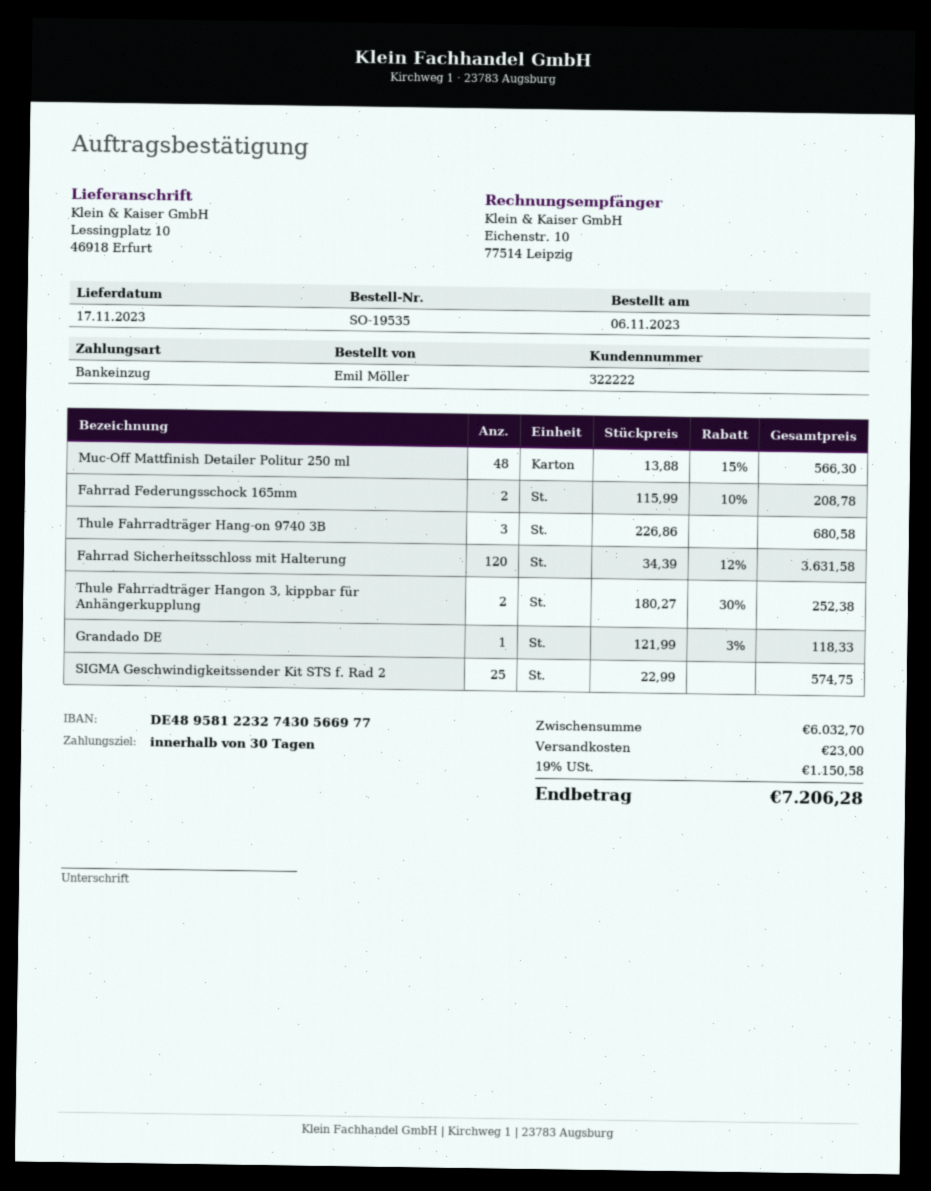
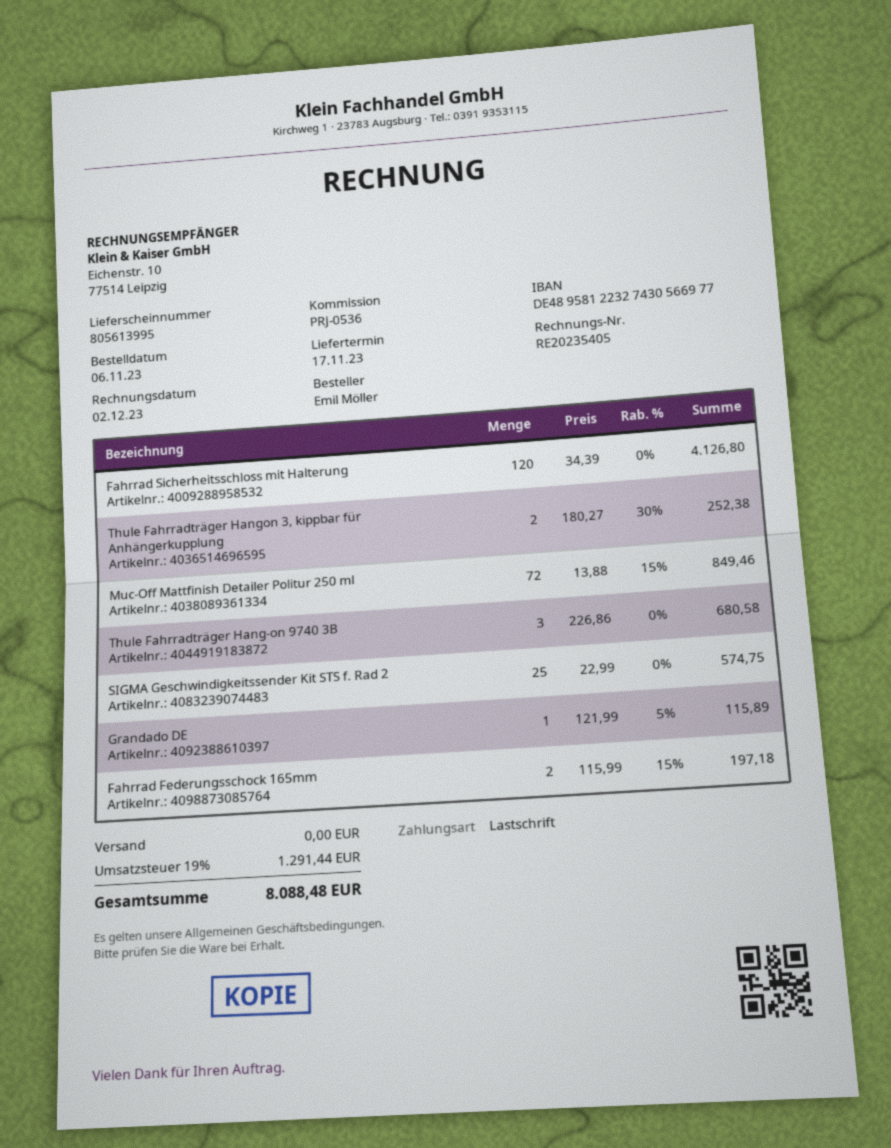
Muc-Off Mattfinish Detailer Politur 250 ml: 48 x 13.88 - 15% = 566.30 -> 72 x 13.88 - 15% = 849.46
Fahrrad Federungsschock 165mm: 2 x 115.99 - 10% = 208.78 -> 2 x 115.99 - 15% = 197.18
Fahrrad Sicherheitsschloss mit Halterung: 120 x 34.39 - 12% = 3631.58 -> 120 x 34.39 = 4126.80
Grandado DE: 1 x 121.99 - 3% = 118.33 -> 1 x 121.99 - 5% = 115.89
shipping: 23.00 -> 0.00
tax: 19% = 1150.58 -> 19% = 1291.44
total: 7206.28 -> 8088.48

